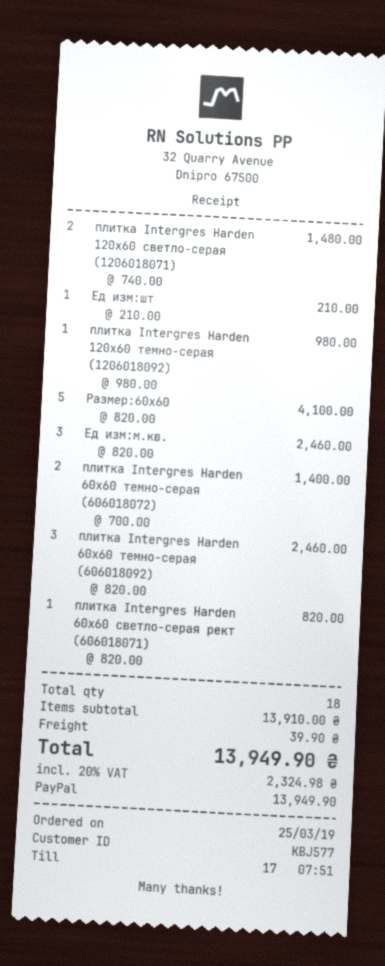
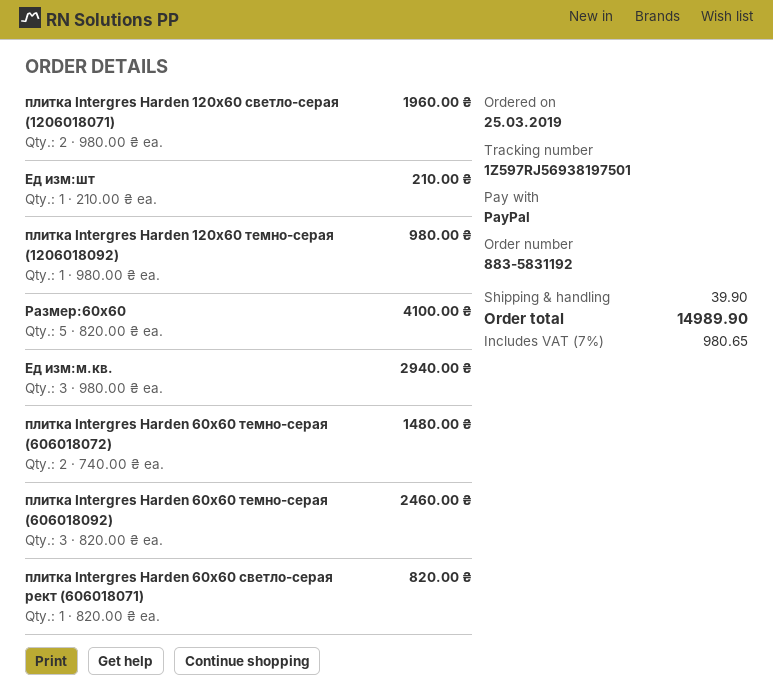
плитка Intergres Harden 120x60 светло-серая (1206018071): 2 x 740.00 = 1480.00 -> 2 x 980.00 = 1960.00
Ед изм:м.кв.: 3 x 820.00 = 2460.00 -> 3 x 980.00 = 2940.00
плитка Intergres Harden 60x60 темно-серая (606018072): 2 x 700.00 = 1400.00 -> 2 x 740.00 = 1480.00
tax: 20% = 2324.98 -> 7% = 980.65
total: 13949.90 -> 14989.90

